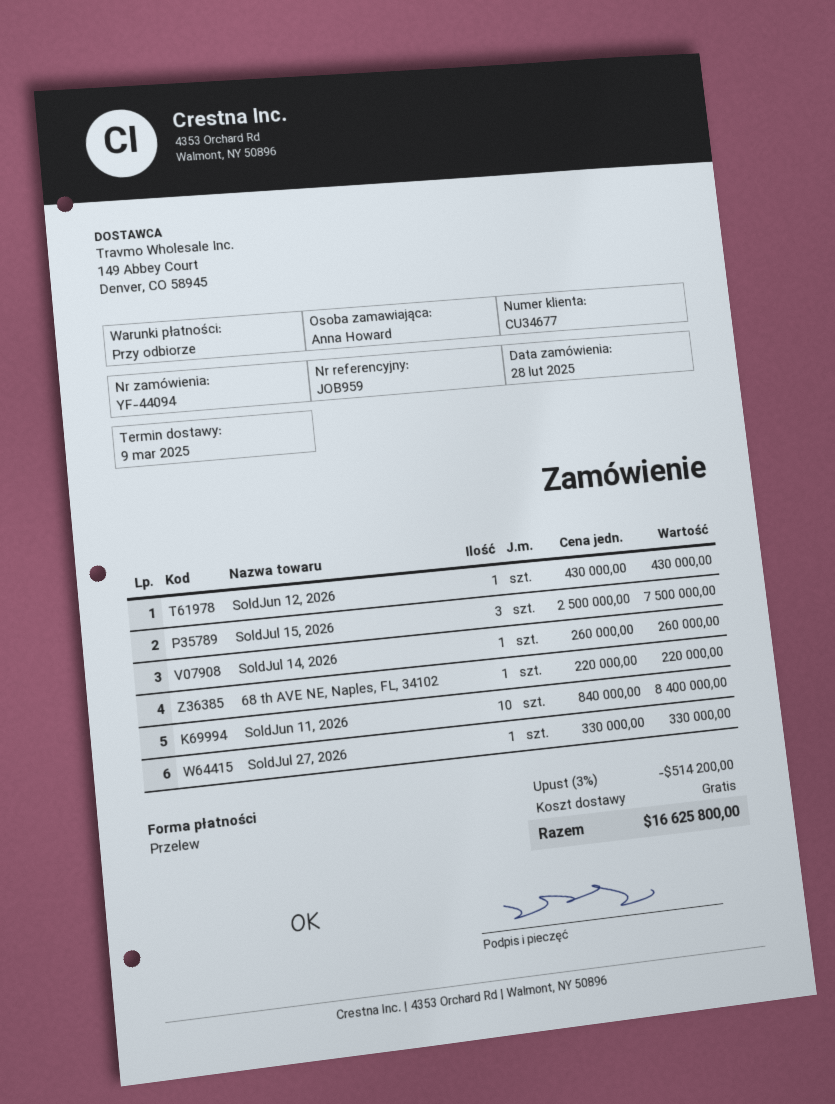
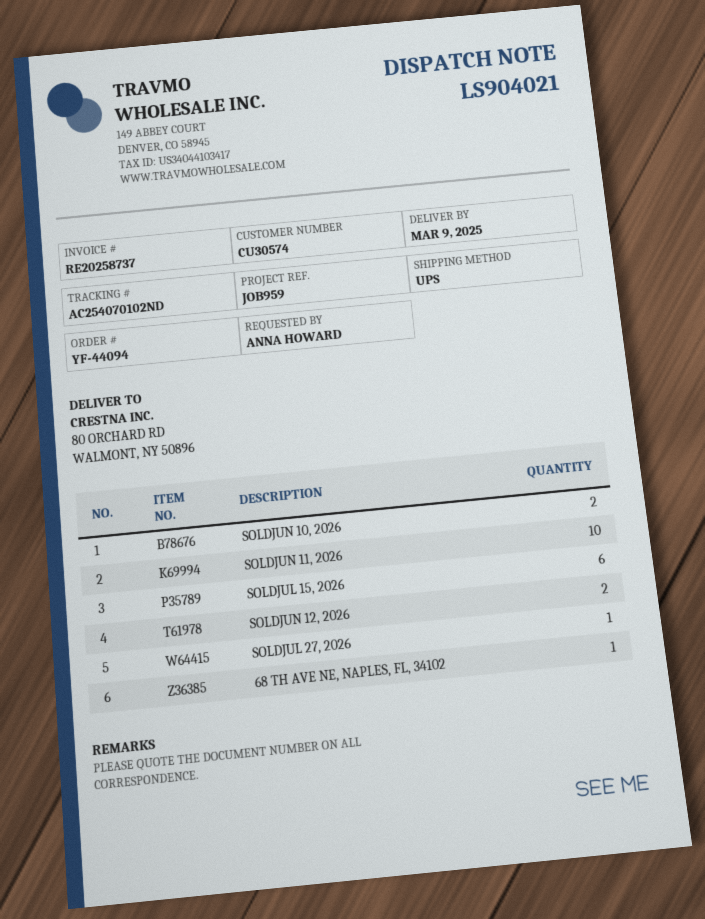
customer number: CU34677 -> CU30574
SoldJun 12, 2026: 1 -> 2
SoldJul 15, 2026: 3 -> 6
SoldJul 14, 2026: 1 -> none
SOLDJUN 10, 2026: none -> 2

